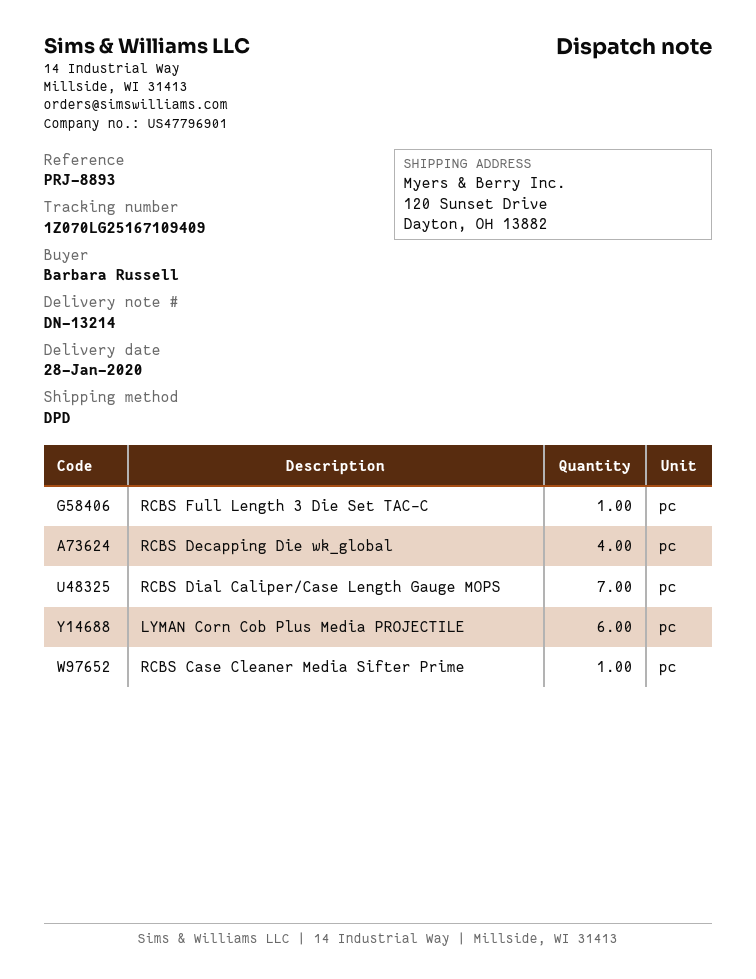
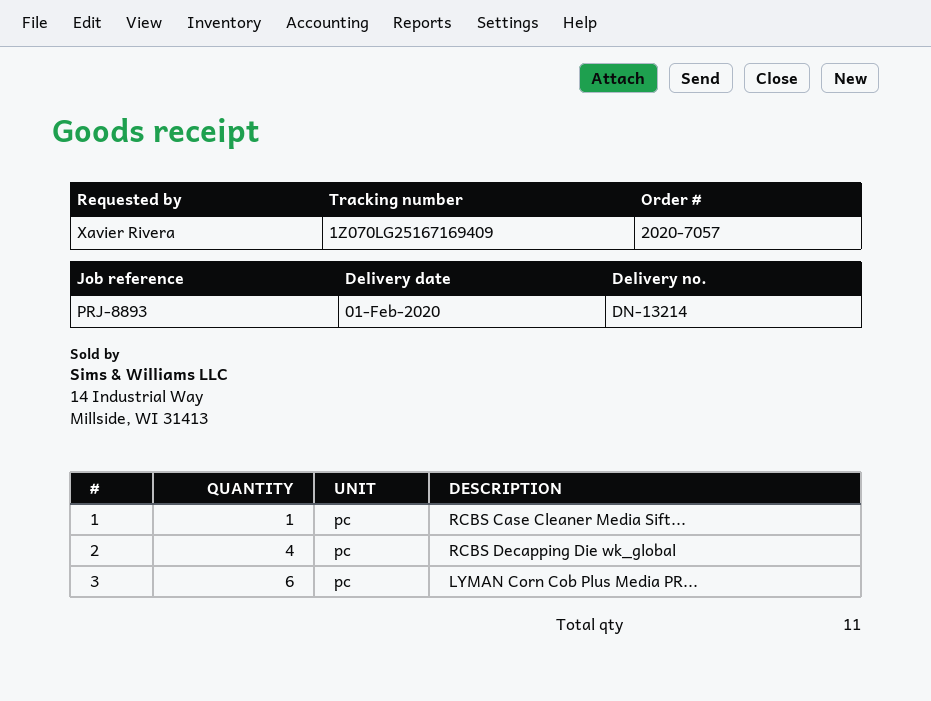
delivery date: 2020-01-28 -> 2020-02-01
ordered by: Barbara Russell -> Xavier Rivera
tracking number: 1Z070LG25167109409 -> 1Z070LG25167169409
RCBS Full Length 3 Die Set TAC-C: 1 -> none
RCBS Dial Caliper/Case Length Gauge MOPS: 7 -> none

